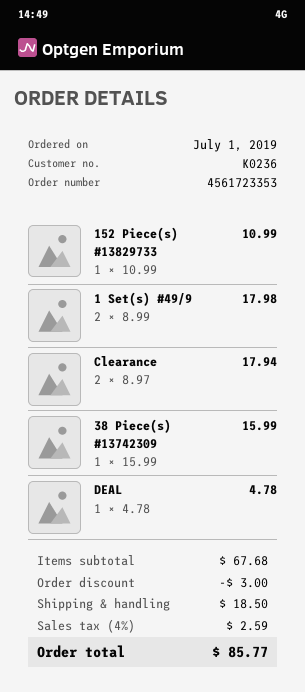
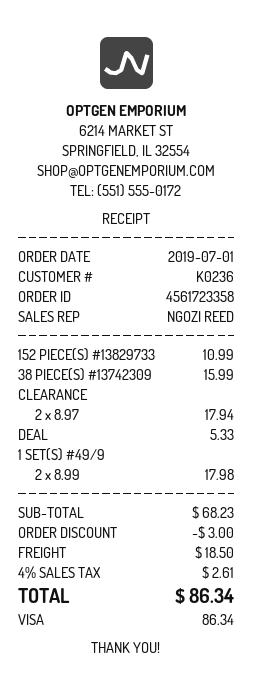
order number: 4561723353 -> 4561723358
DEAL: 1 x 4.78 = 4.78 -> 1 x 5.33 = 5.33
subtotal: 67.68 -> 68.23
tax: 4% = 2.59 -> 4% = 2.61
total: 85.77 -> 86.34

